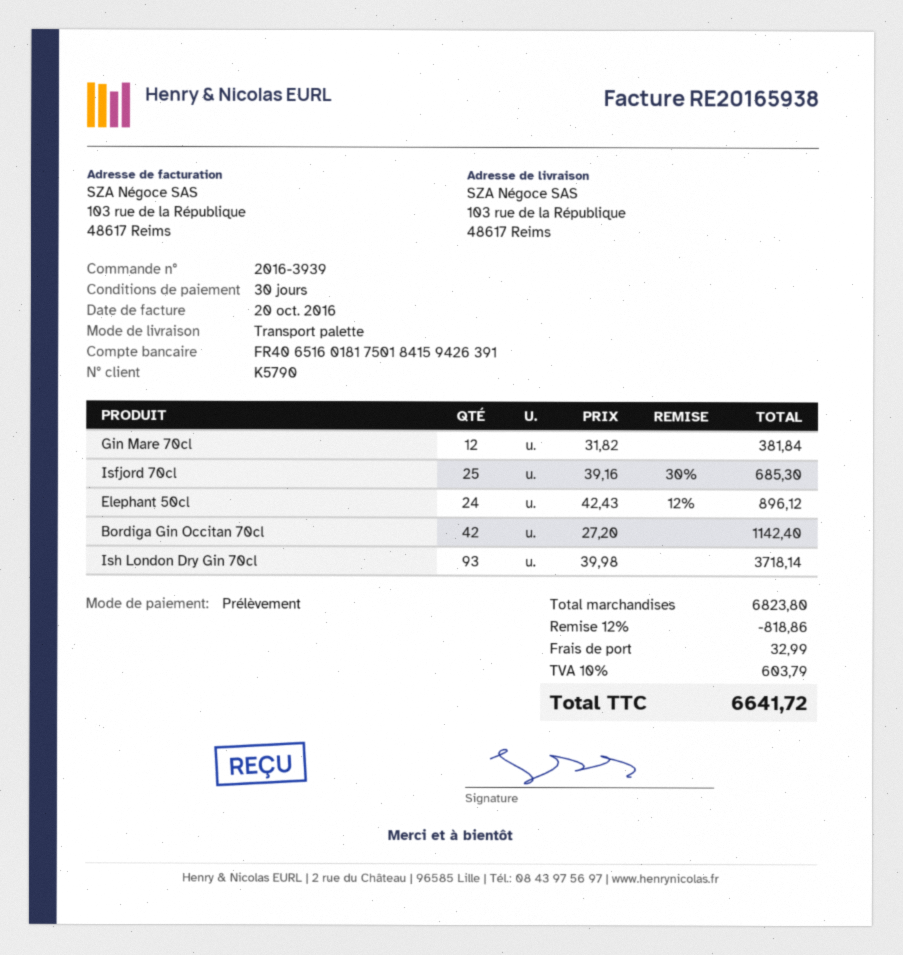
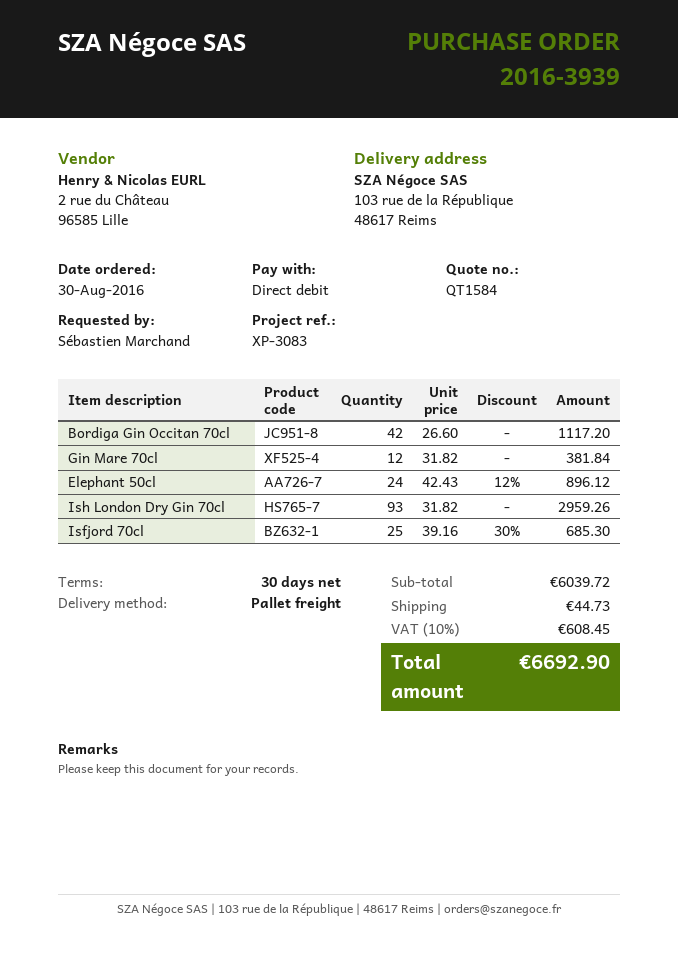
Bordiga Gin Occitan 70cl: 42 x 27.20 = 1142.40 -> 42 x 26.60 = 1117.20
Ish London Dry Gin 70cl: 93 x 39.98 = 3718.14 -> 93 x 31.82 = 2959.26
subtotal: 6823.80 -> 6039.72
discount: 12% = 818.86 -> none
shipping: 32.99 -> 44.73
tax: 10% = 603.79 -> 10% = 608.45
total: 6641.72 -> 6692.90

